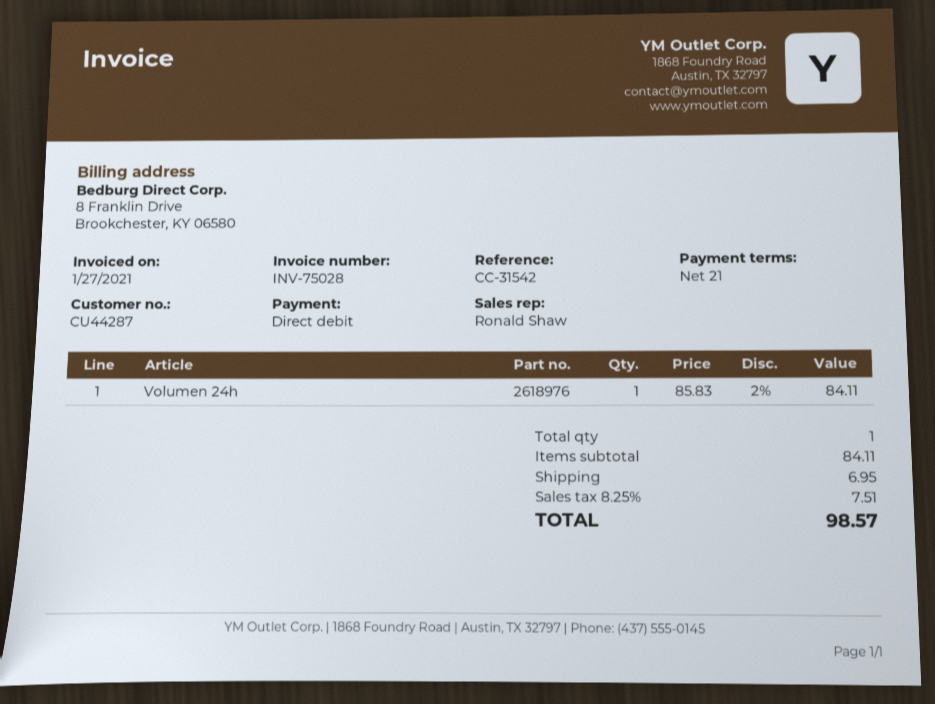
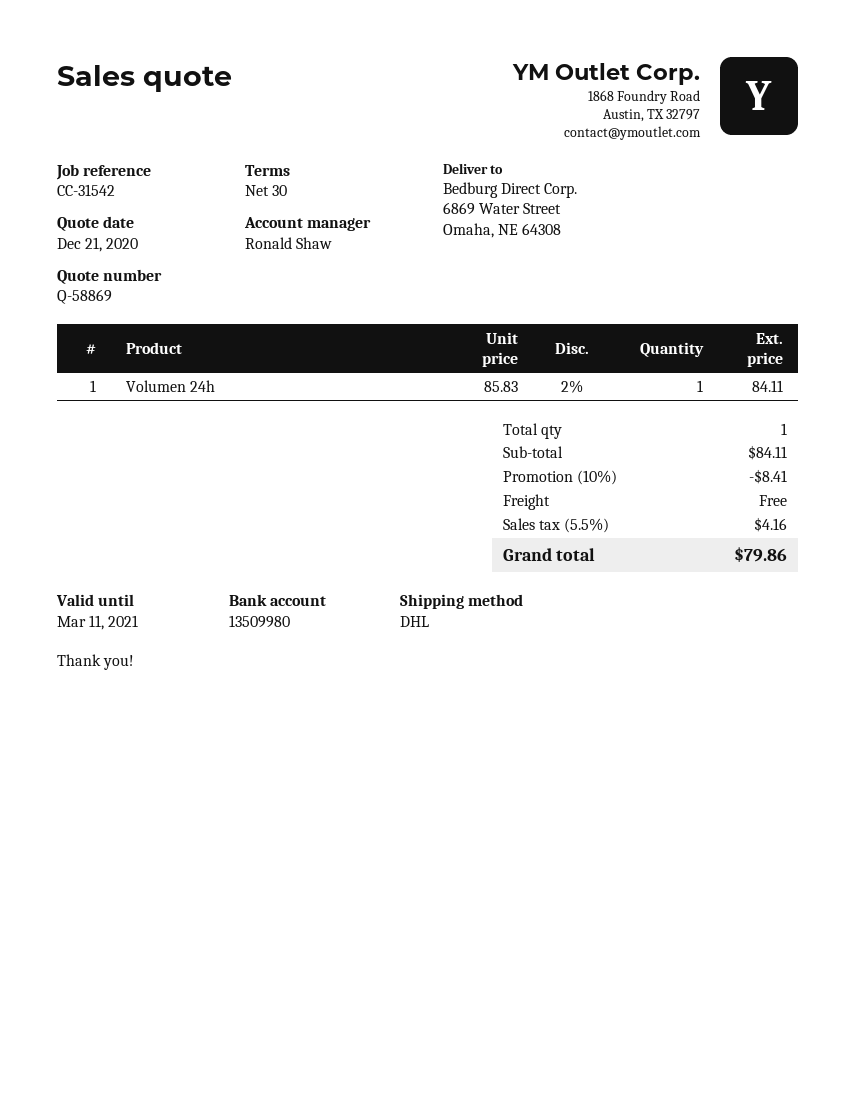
payment terms: 21 days -> 30 days
discount: none -> 10% = 8.41
shipping: 6.95 -> 0.00
tax: 8.25% = 7.51 -> 5.5% = 4.16
total: 98.57 -> 79.86

